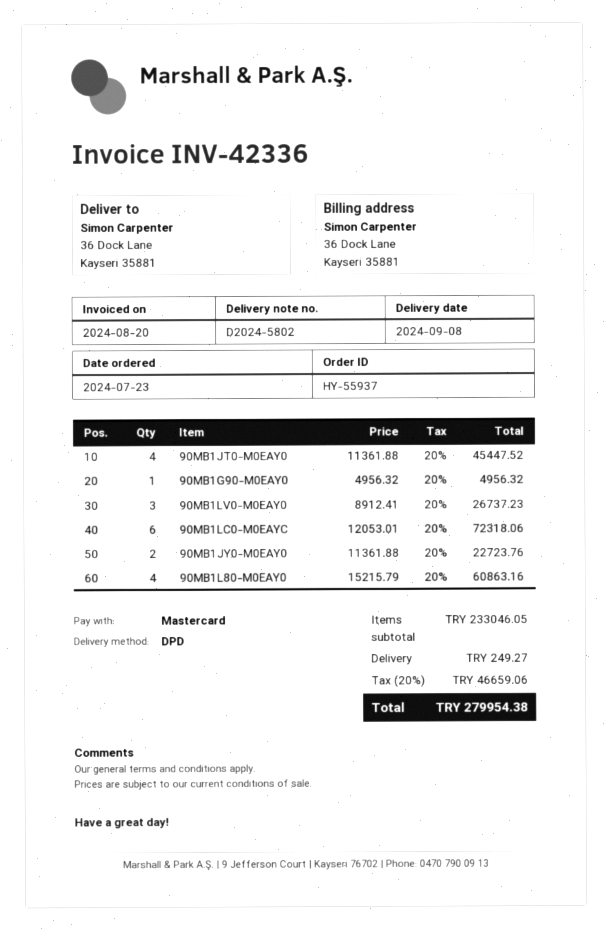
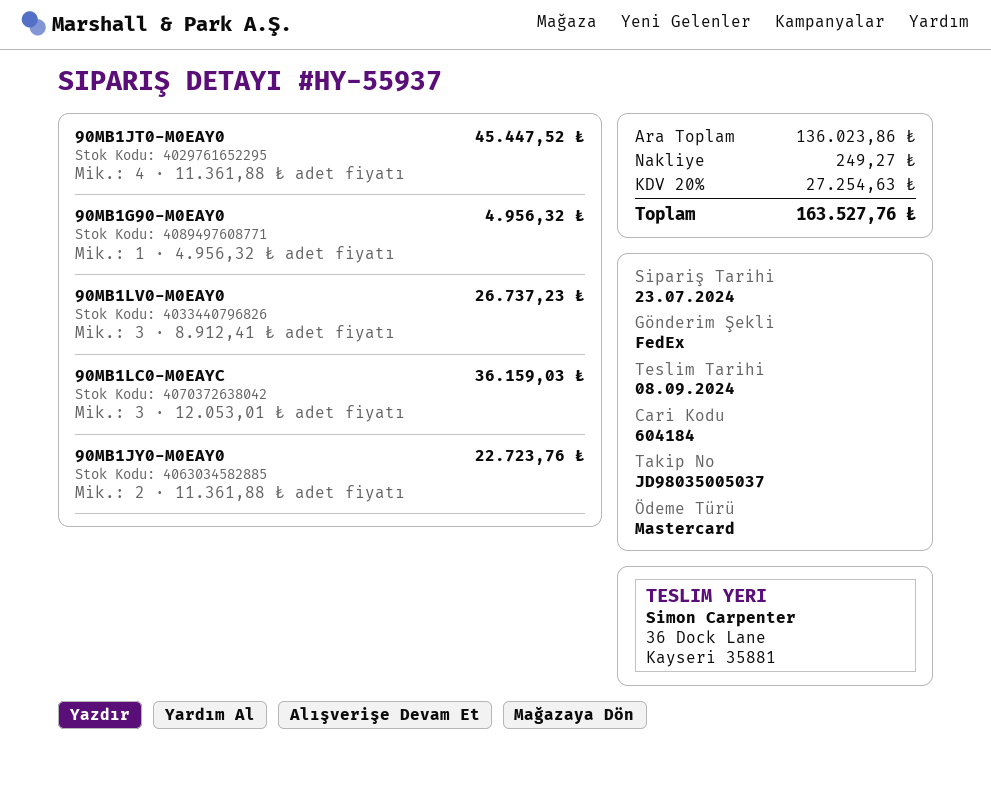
shipping method: DPD -> FedEx
90MB1LC0-M0EAYC: 6 x 12053.01 = 72318.06 -> 3 x 12053.01 = 36159.03
90MB1L80-M0EAY0: 4 x 15215.79 = 60863.16 -> none
subtotal: 233046.05 -> 136023.86
tax: 20% = 46659.06 -> 20% = 27254.63
total: 279954.38 -> 163527.76

